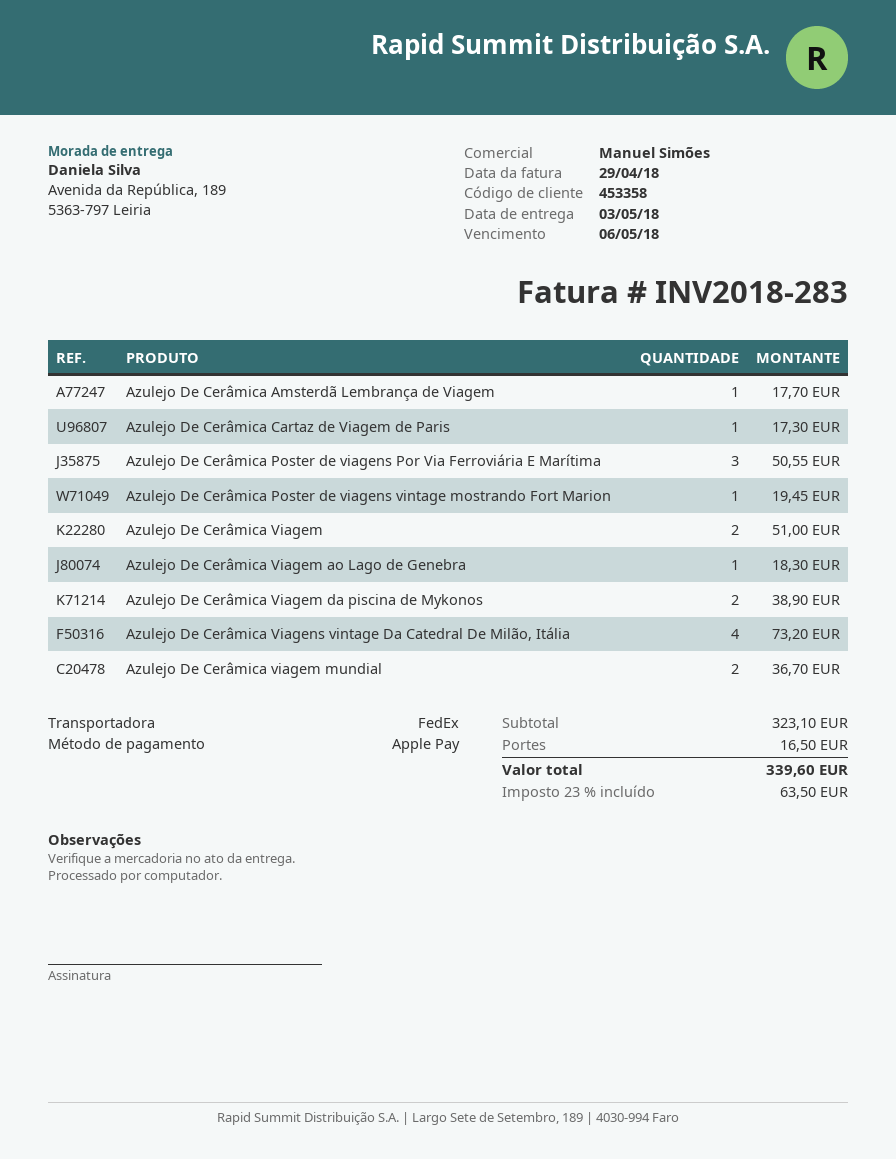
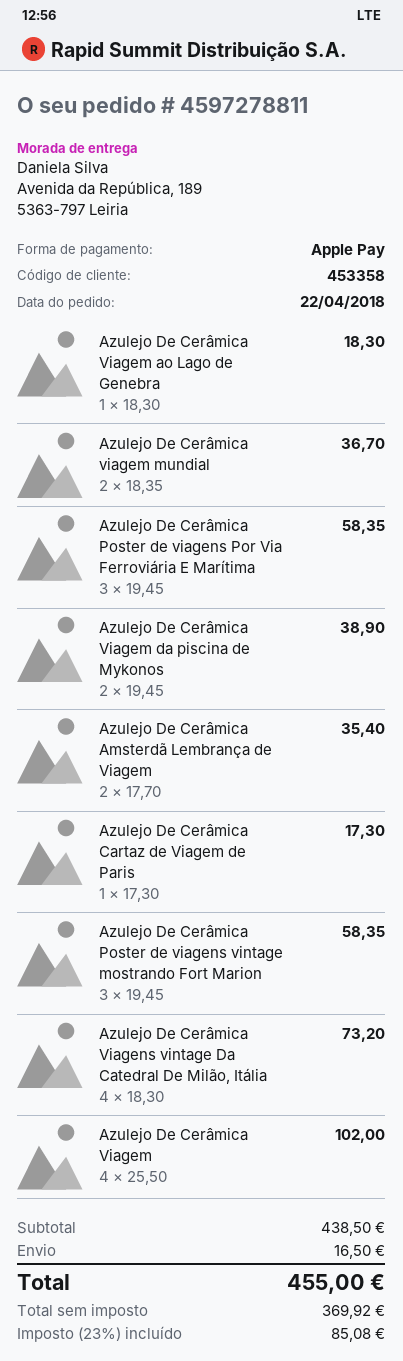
Azulejo De Cerâmica Amsterdã Lembrança de Viagem: 1 for 17.70 -> 2 for 35.40
Azulejo De Cerâmica Poster de viagens Por Via Ferroviária E Marítima: 3 for 50.55 -> 3 for 58.35
Azulejo De Cerâmica Poster de viagens vintage mostrando Fort Marion: 1 for 19.45 -> 3 for 58.35
Azulejo De Cerâmica Viagem: 2 for 51.00 -> 4 for 102.00
subtotal: 323.10 -> 438.50
tax: 23% = 63.50 -> 23% = 85.08
total: 339.60 -> 455.00

